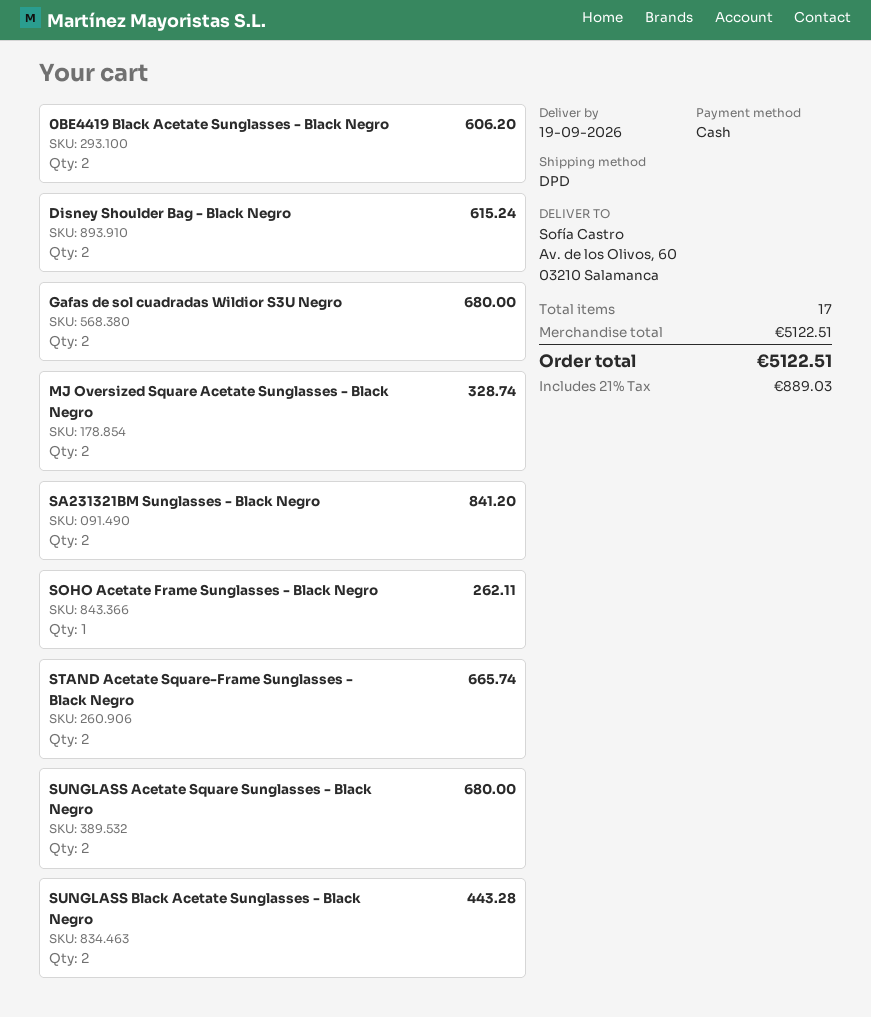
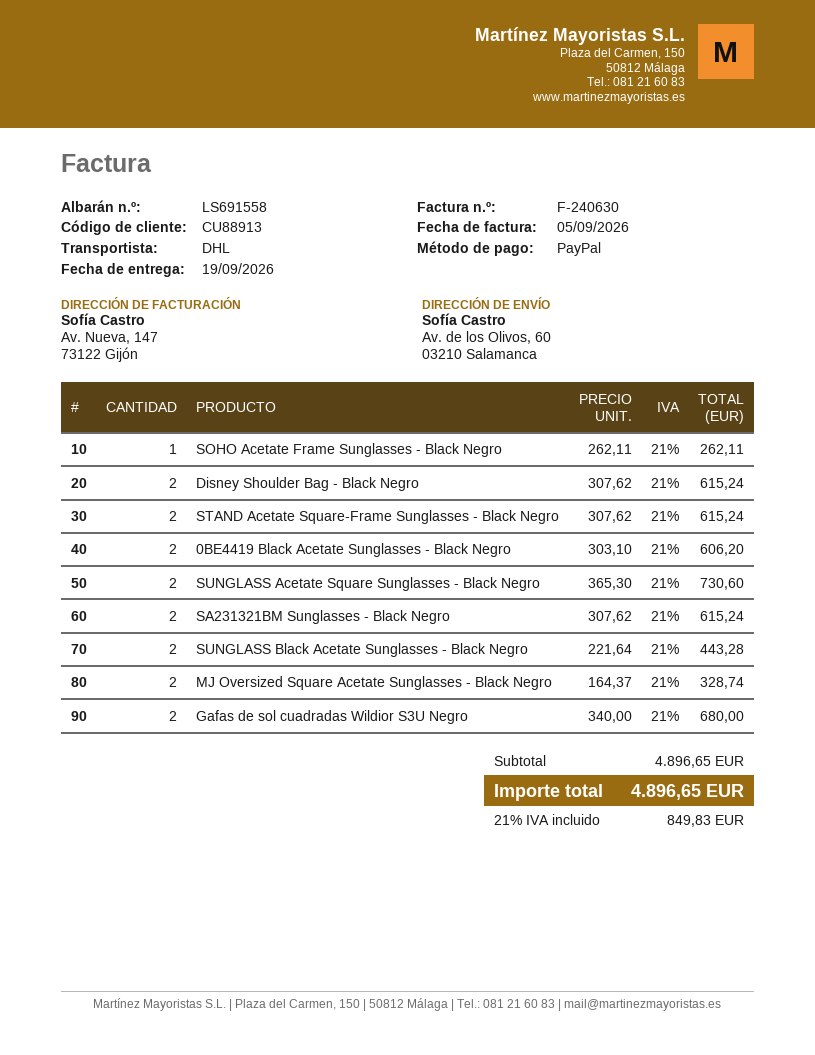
payment method: cash -> PayPal
shipping method: DPD -> DHL
SA231321BM Sunglasses - Black Negro: 2 for 841.20 -> 2 for 615.24
STAND Acetate Square-Frame Sunglasses - Black Negro: 2 for 665.74 -> 2 for 615.24
SUNGLASS Acetate Square Sunglasses - Black Negro: 2 for 680.00 -> 2 for 730.60
subtotal: 5122.51 -> 4896.65
tax: 21% = 889.03 -> 21% = 849.83
total: 5122.51 -> 4896.65

